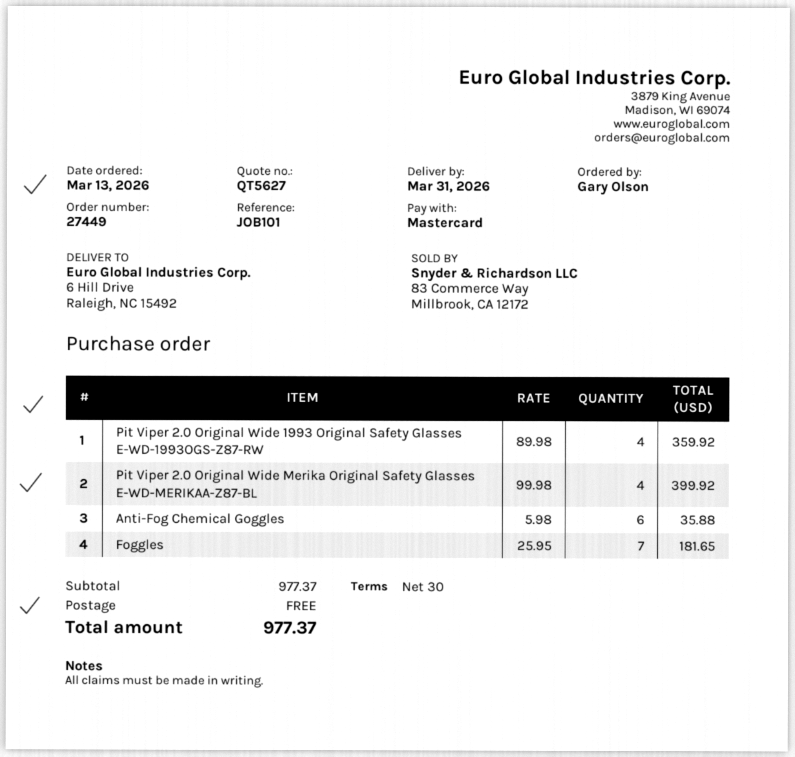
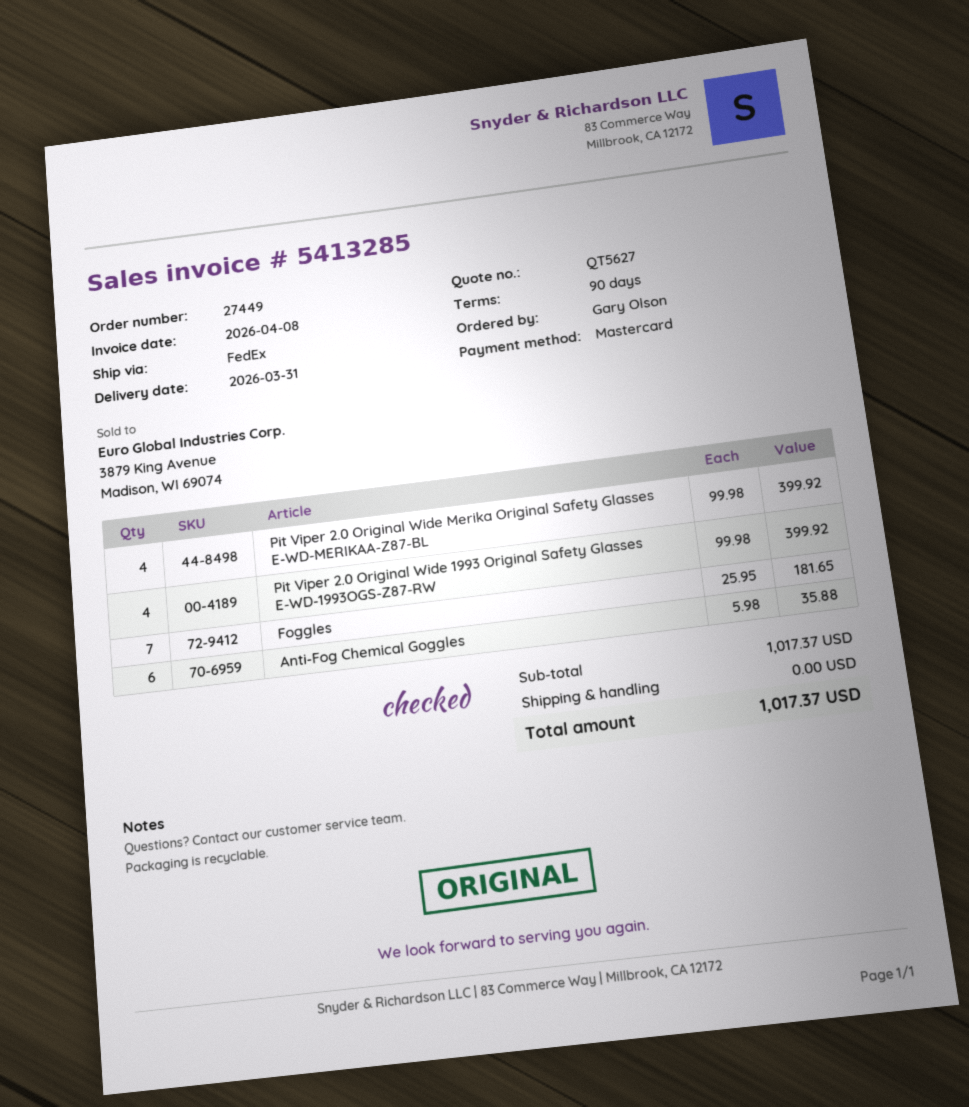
payment terms: 30 days -> 90 days
Pit Viper 2.0 Original Wide 1993 Original Safety Glasses E-WD-1993OGS-Z87-RW: 4 x 89.98 = 359.92 -> 4 x 99.98 = 399.92
subtotal: 977.37 -> 1017.37
total: 977.37 -> 1017.37

